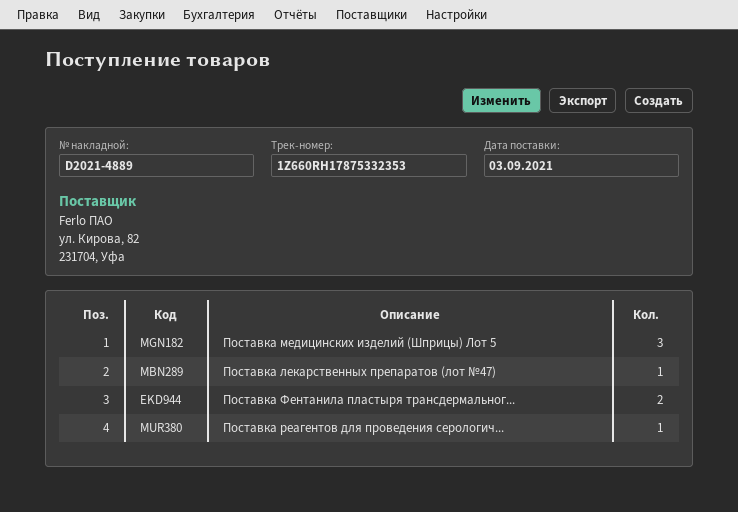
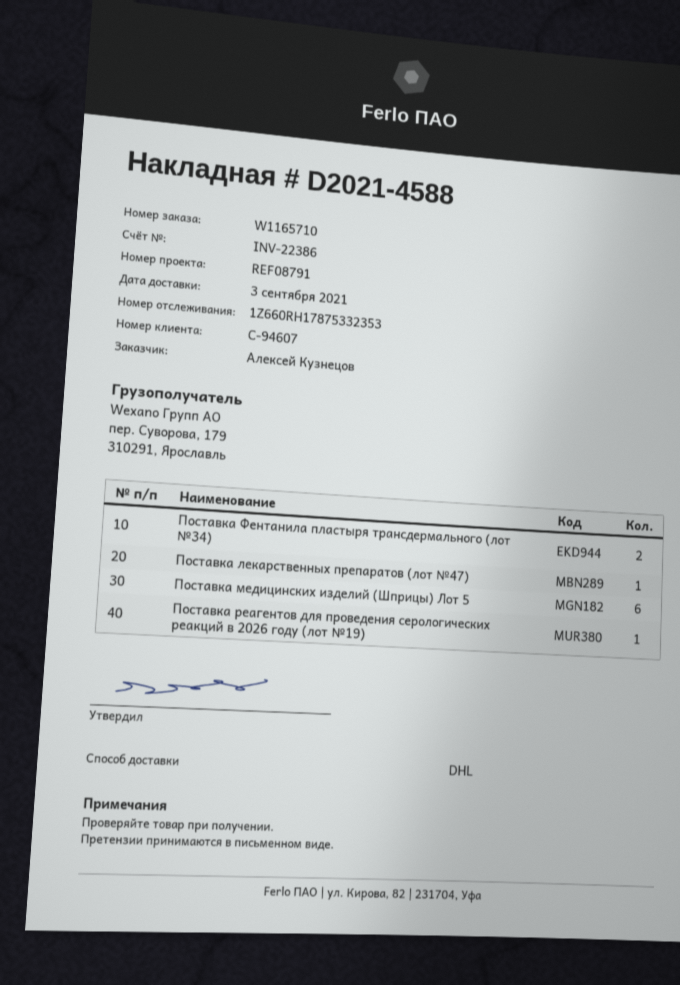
delivery note number: D2021-4889 -> D2021-4588
Поставка медицинских изделий (Шприцы) Лот 5: 3 -> 6

